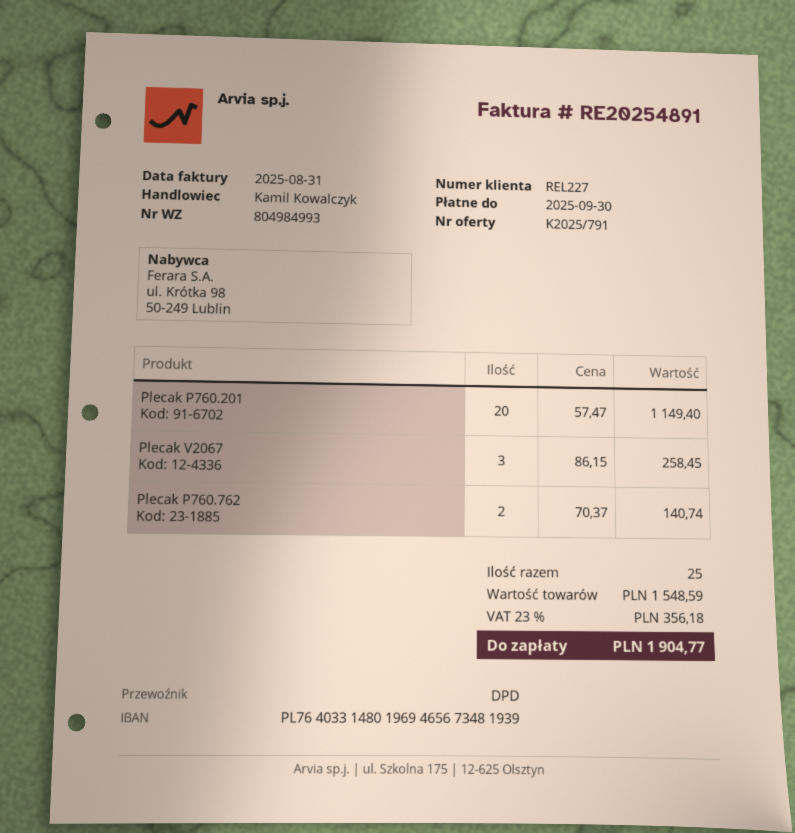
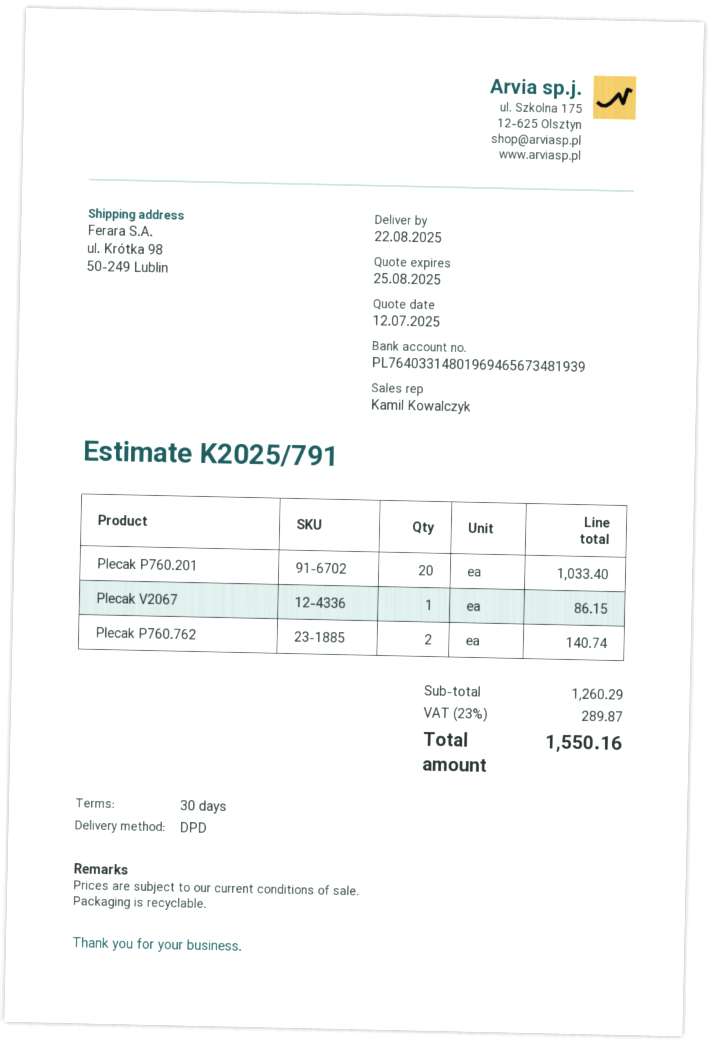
Plecak P760.201: 20 for 1149.40 -> 20 for 1033.40
Plecak V2067: 3 for 258.45 -> 1 for 86.15
subtotal: 1548.59 -> 1260.29
tax: 23% = 356.18 -> 23% = 289.87
total: 1904.77 -> 1550.16

